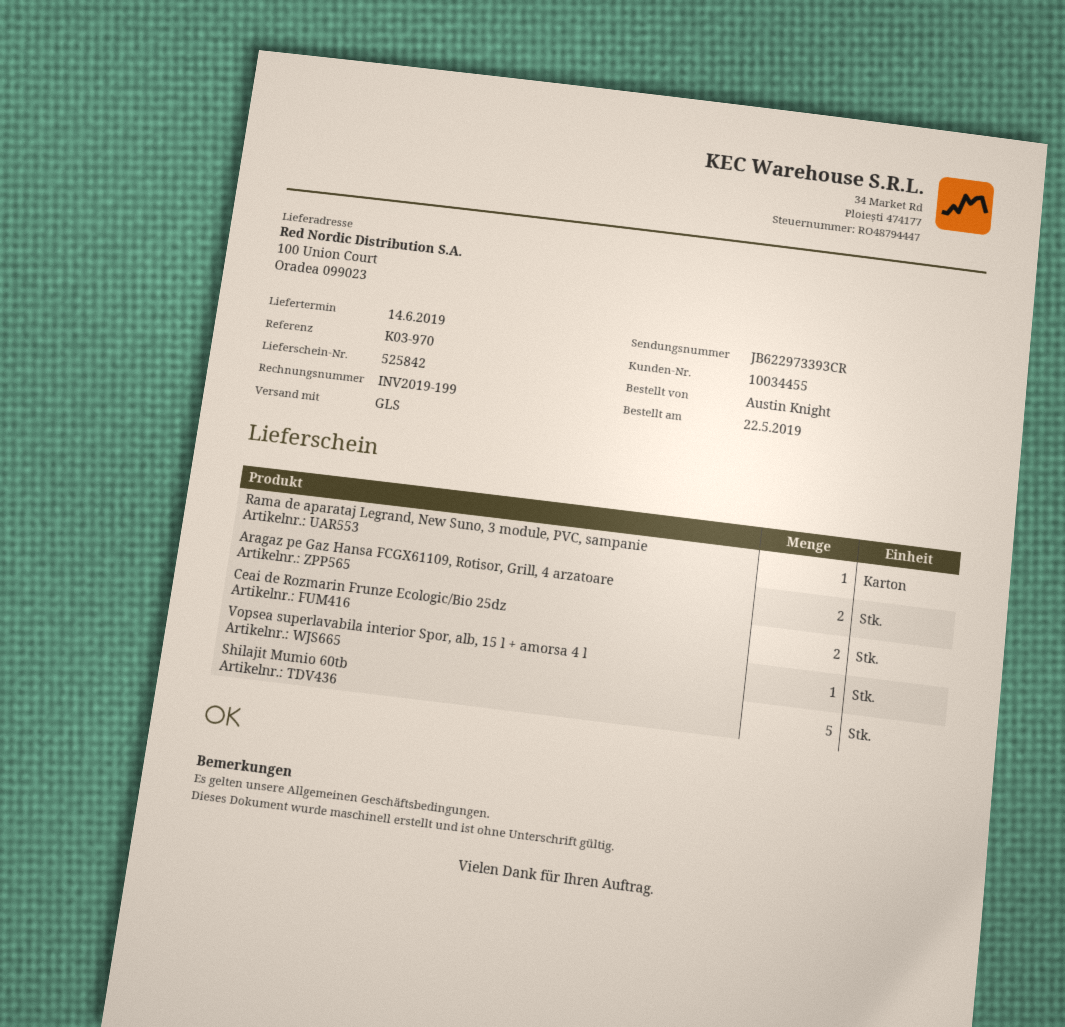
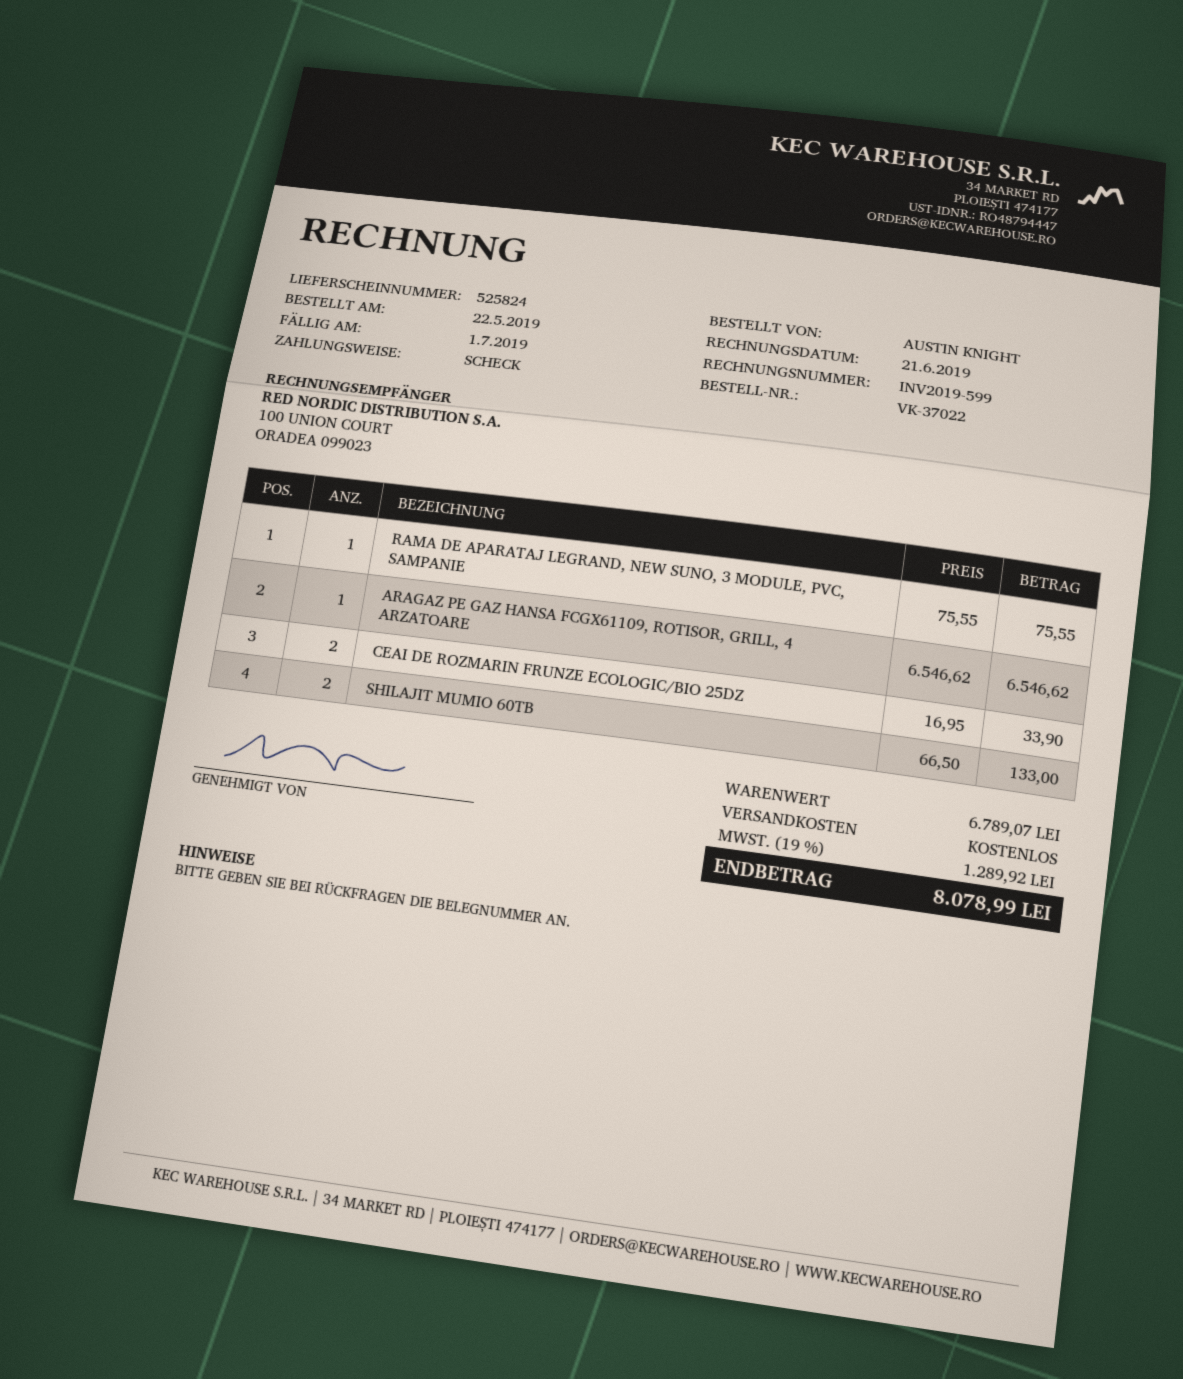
delivery note number: 525842 -> 525824
invoice number: INV2019-199 -> INV2019-599
Aragaz pe Gaz Hansa FCGX61109, Rotisor, Grill, 4 arzatoare: 2 -> 1
Vopsea superlavabila interior Spor, alb, 15 l + amorsa 4 l: 1 -> none
Shilajit Mumio 60tb: 5 -> 2

